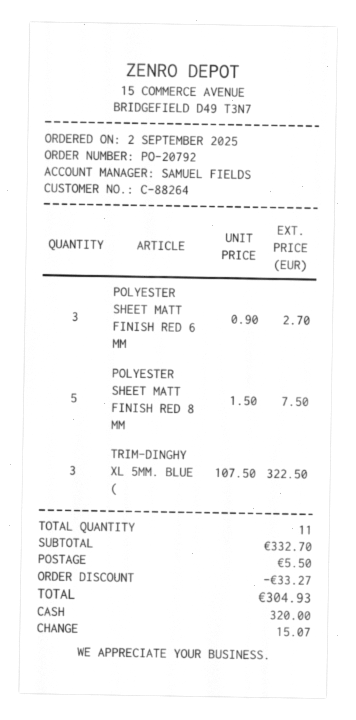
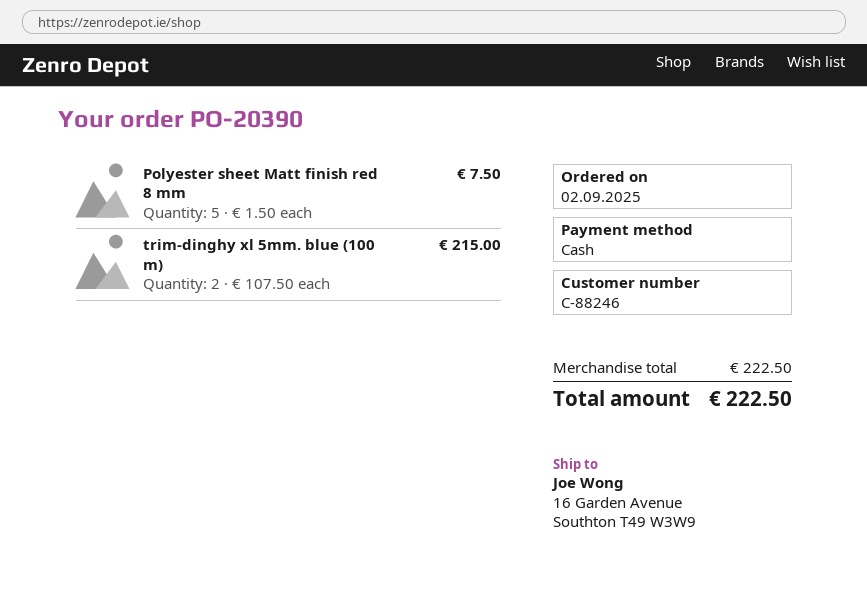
order number: PO-20792 -> PO-20390
customer number: C-88264 -> C-88246
POLYESTER SHEET MATT FINISH RED 6 MM: 3 x 0.90 = 2.70 -> none
TRIM-DINGHY XL 5MM. BLUE (: 3 x 107.50 = 322.50 -> 2 x 107.50 = 215.00
subtotal: 332.70 -> 222.50
discount: 33.27 -> none
shipping: 5.50 -> none
total: 304.93 -> 222.50

